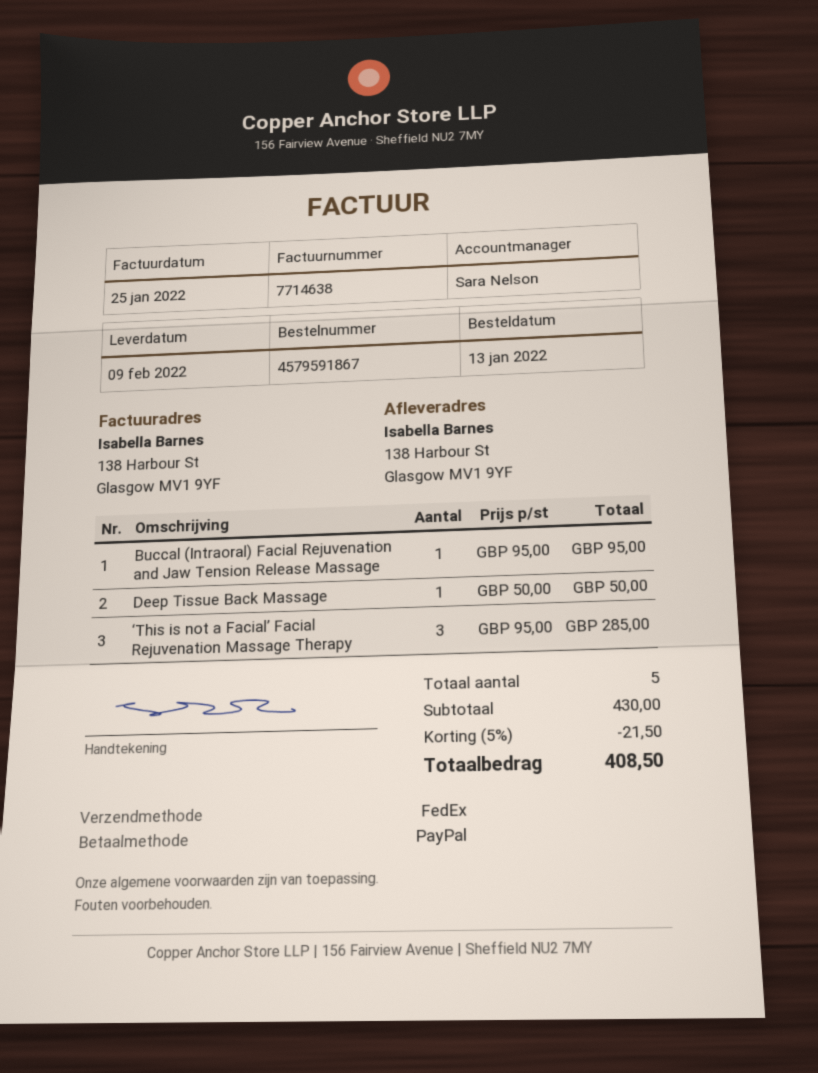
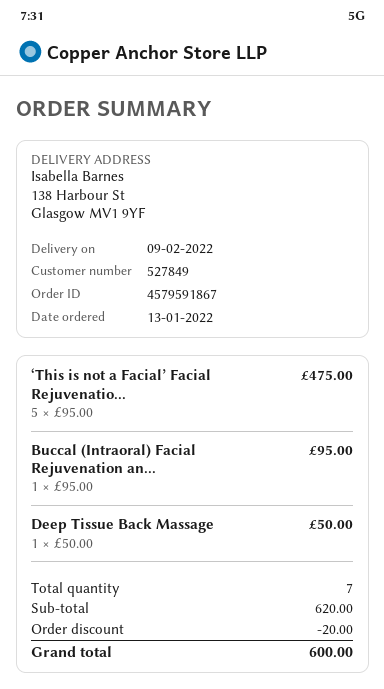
‘This is not a Facial’ Facial Rejuvenation Massage Therapy: 3 x 95.00 = 285.00 -> 5 x 95.00 = 475.00
total quantity: 5 -> 7
subtotal: 430.00 -> 620.00
discount: 21.50 -> 20.00
total: 408.50 -> 600.00

